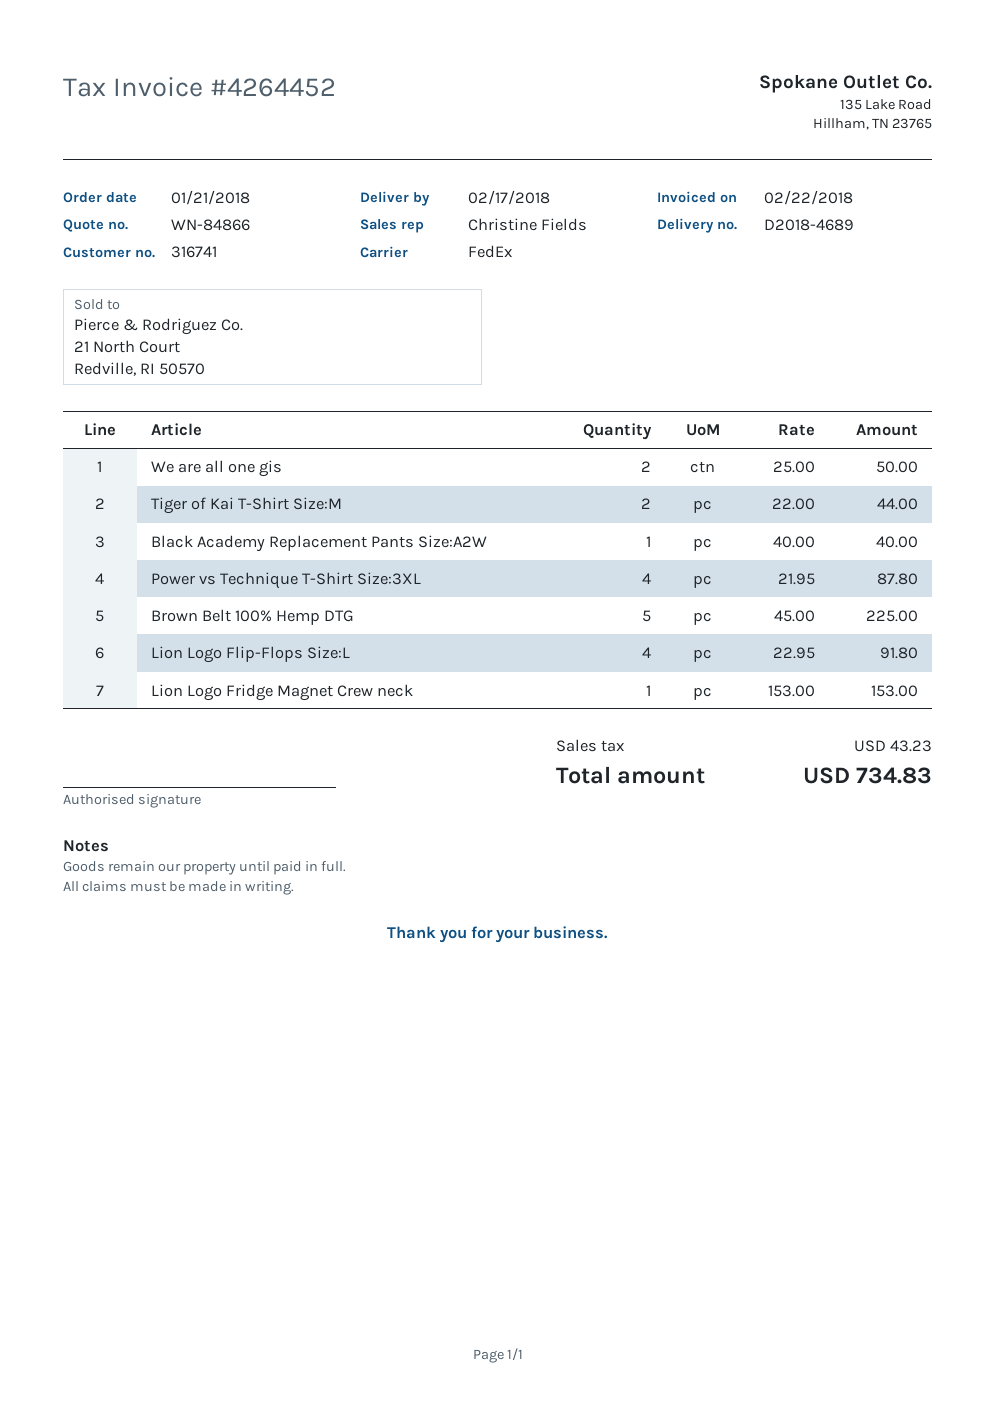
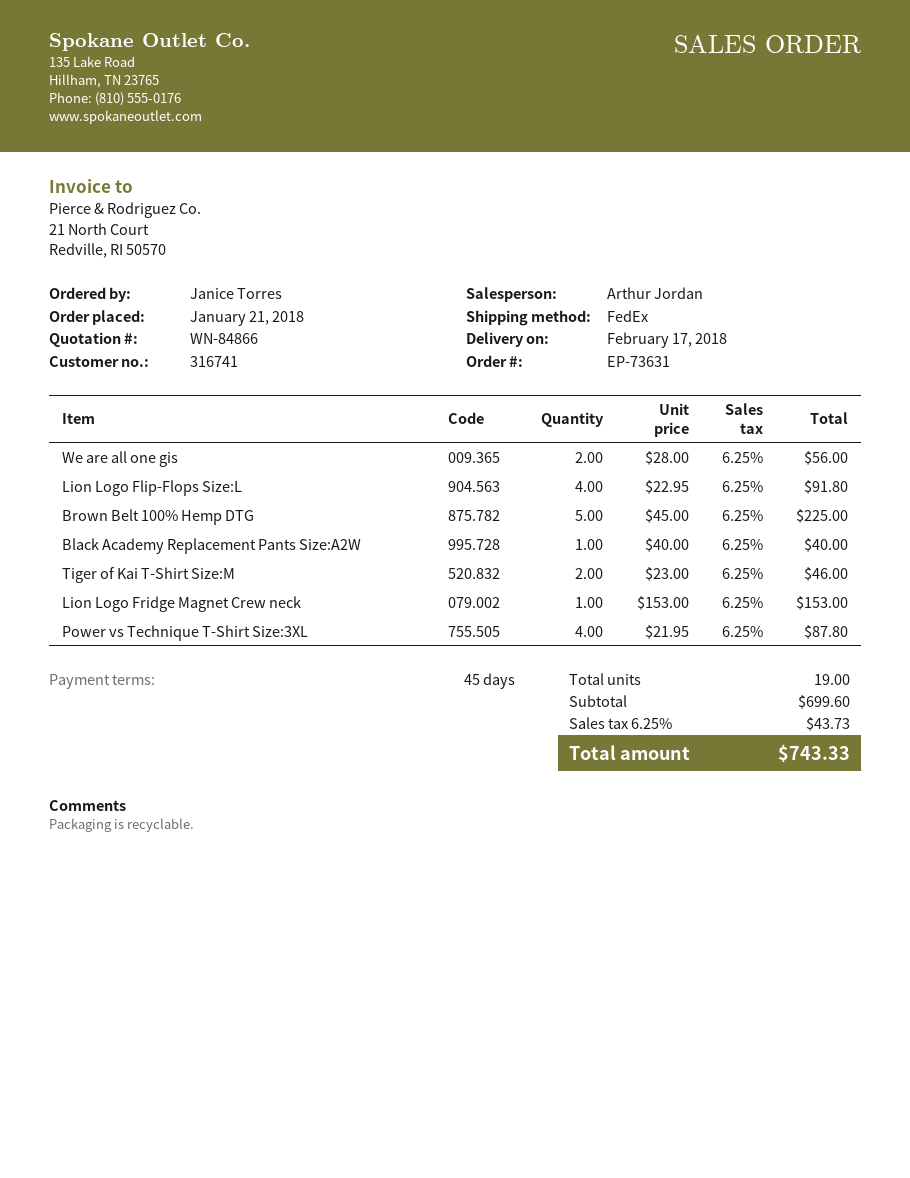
sales rep: Christine Fields -> Arthur Jordan
We are all one gis: 2 x 25.00 = 50.00 -> 2 x 28.00 = 56.00
Tiger of Kai T-Shirt Size:M: 2 x 22.00 = 44.00 -> 2 x 23.00 = 46.00
tax: 43.23 -> 43.73
total: 734.83 -> 743.33

